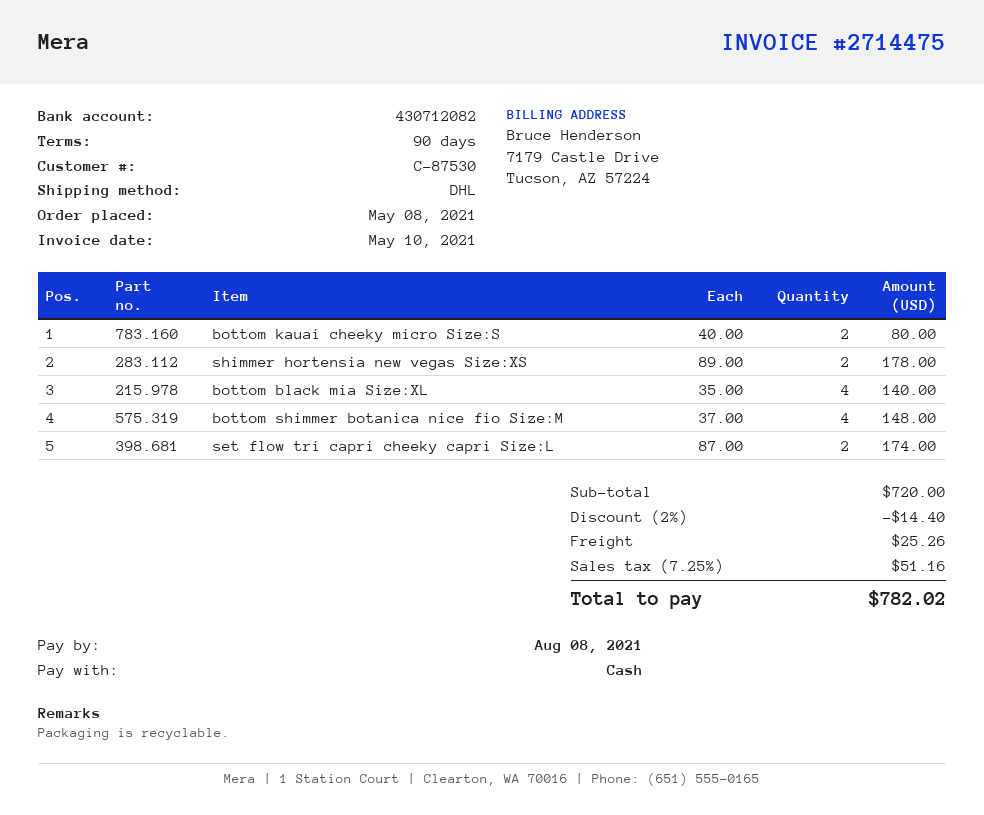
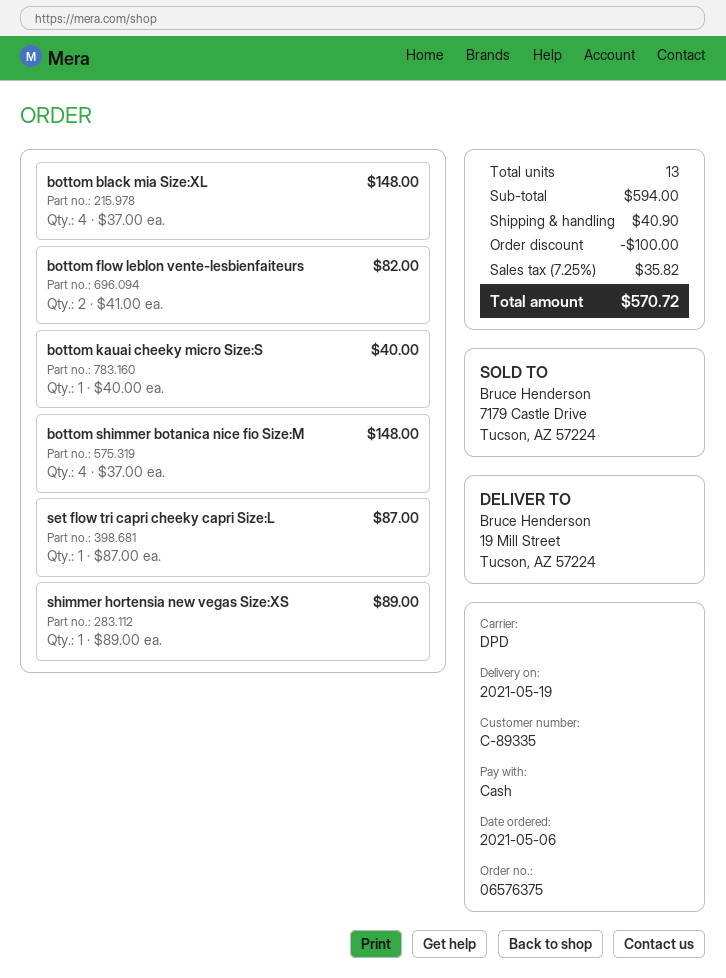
order date: 2021-05-08 -> 2021-05-06
customer number: C-87530 -> C-89335
shipping method: DHL -> DPD
bottom kauai cheeky micro Size:S: 2 x 40.00 = 80.00 -> 1 x 40.00 = 40.00
shimmer hortensia new vegas Size:XS: 2 x 89.00 = 178.00 -> 1 x 89.00 = 89.00
bottom black mia Size:XL: 4 x 35.00 = 140.00 -> 4 x 37.00 = 148.00
set flow tri capri cheeky capri Size:L: 2 x 87.00 = 174.00 -> 1 x 87.00 = 87.00
bottom flow leblon vente-lesbienfaiteurs: none -> 2 x 41.00 = 82.00
subtotal: 720.00 -> 594.00
discount: 14.40 -> 100.00
shipping: 25.26 -> 40.90
tax: 7.25% = 51.16 -> 7.25% = 35.82
total: 782.02 -> 570.72

